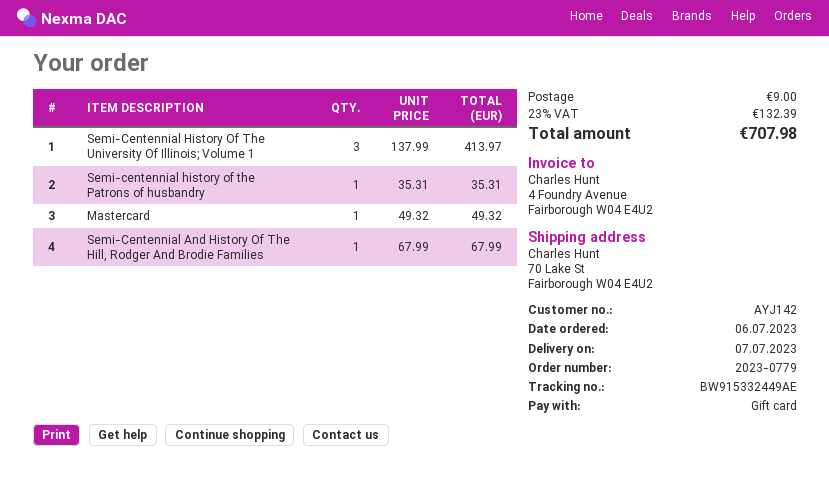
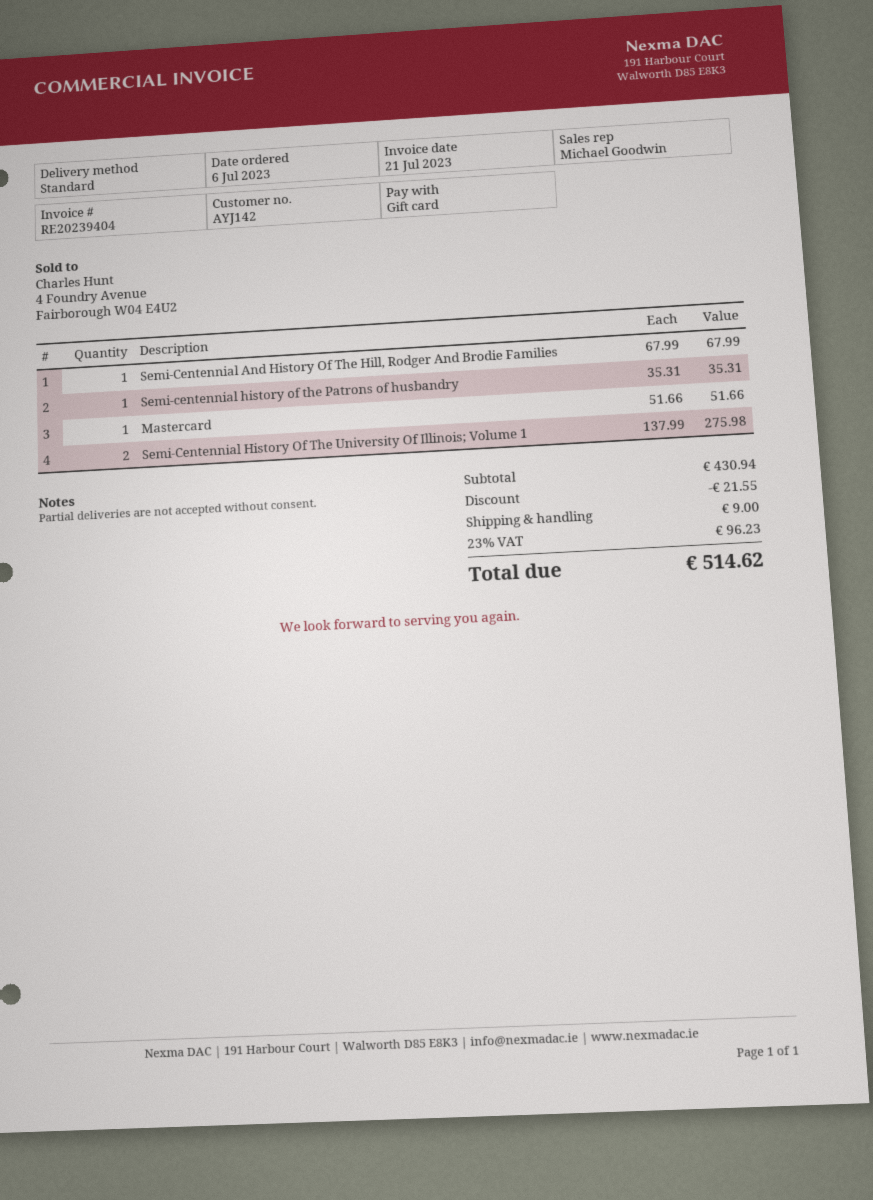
Semi-Centennial History Of The University Of Illinois; Volume 1: 3 x 137.99 = 413.97 -> 2 x 137.99 = 275.98
Mastercard: 1 x 49.32 = 49.32 -> 1 x 51.66 = 51.66
discount: none -> 21.55
tax: 23% = 132.39 -> 23% = 96.23
total: 707.98 -> 514.62

